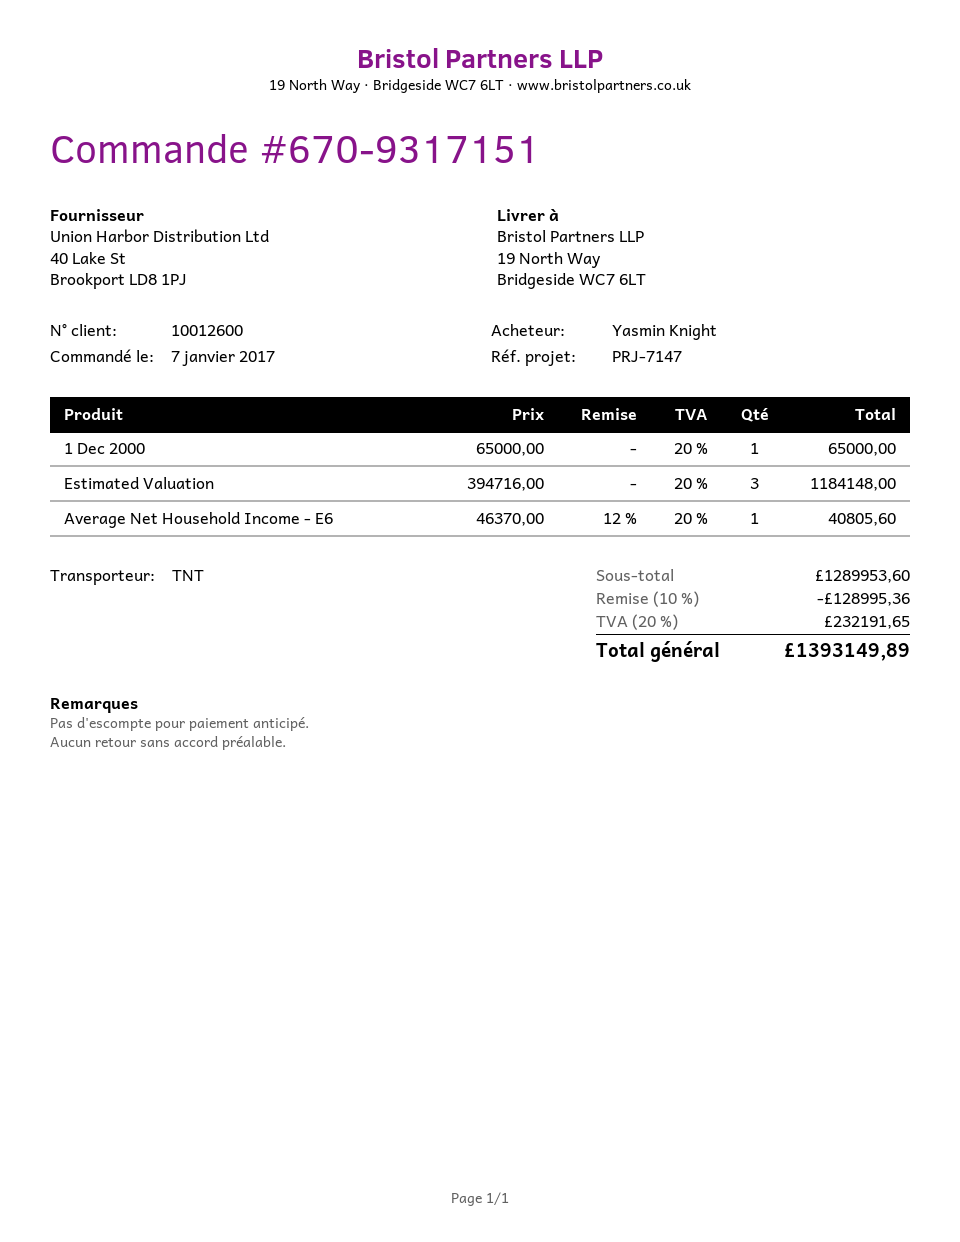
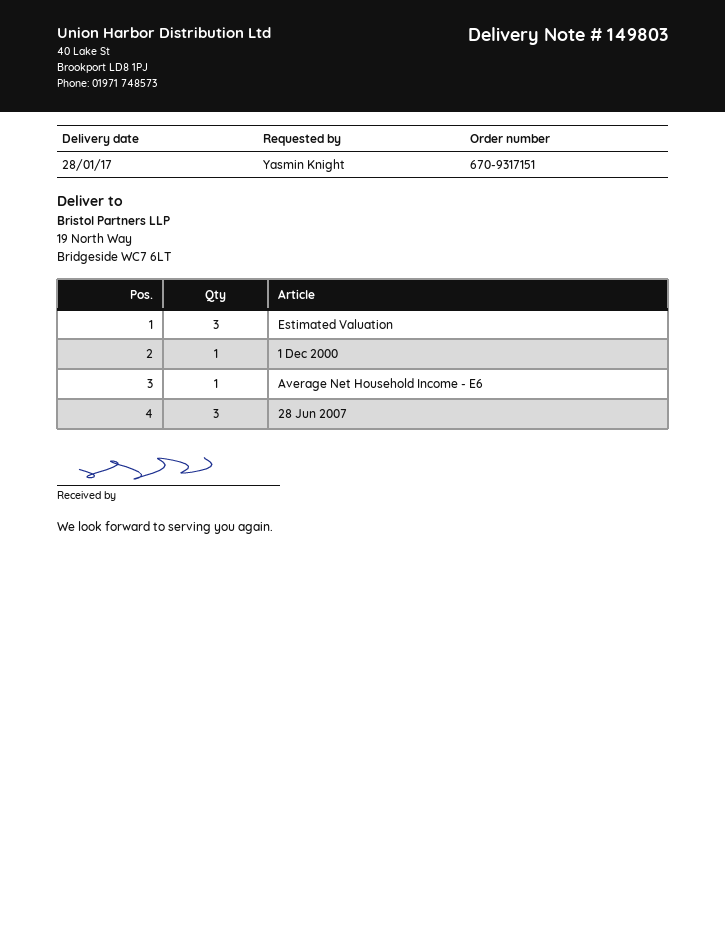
28 Jun 2007: none -> 3

